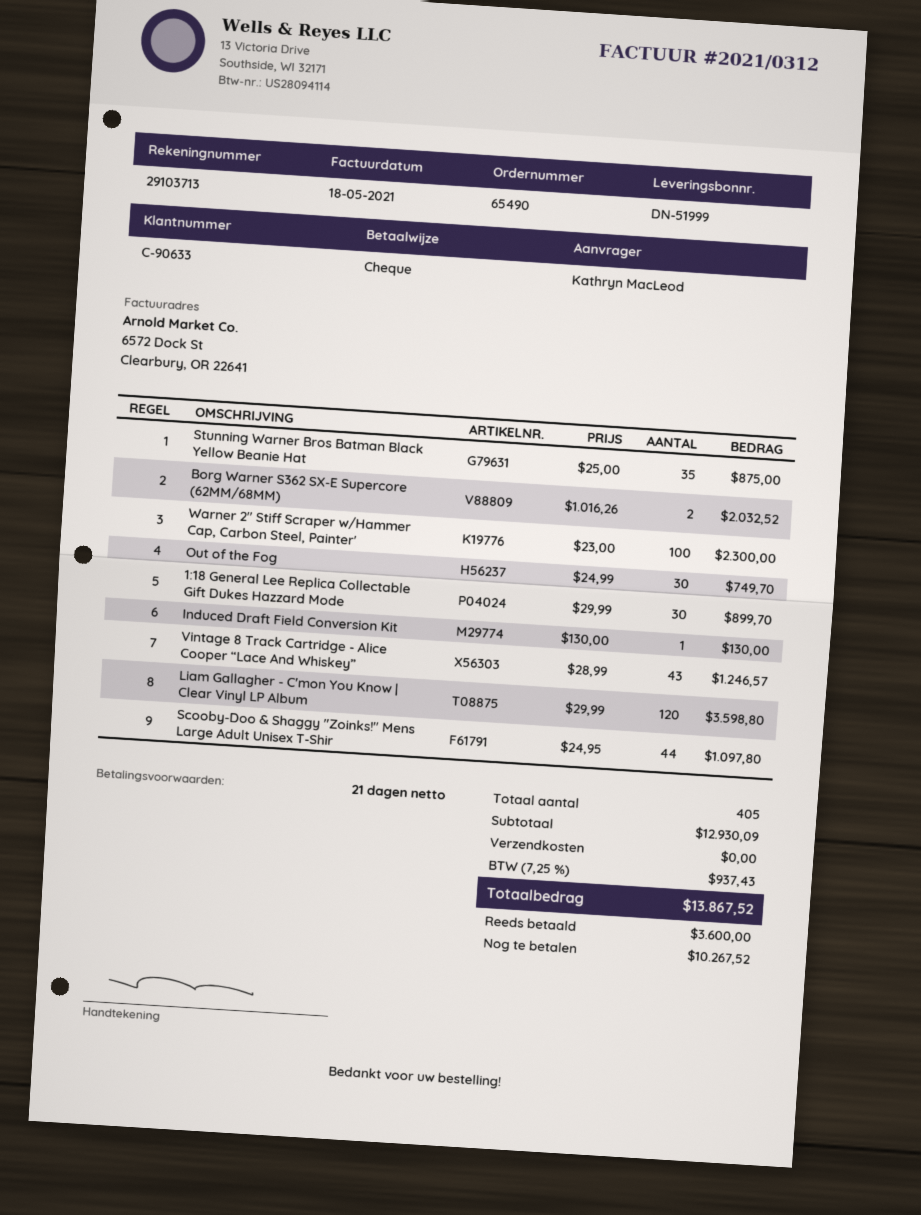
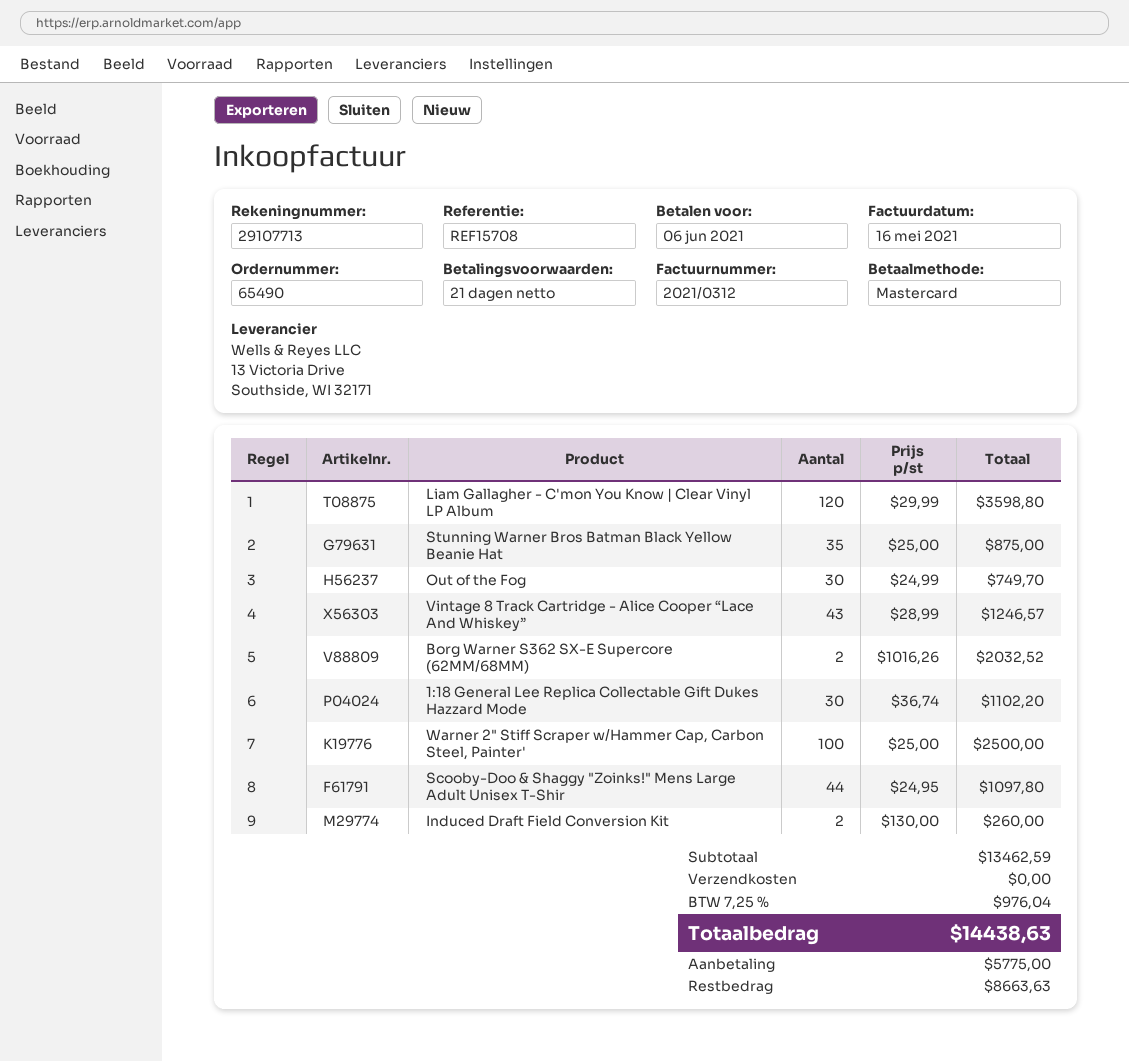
invoice date: 2021-05-18 -> 2021-05-16
payment method: cheque -> Mastercard
bank account: 29103713 -> 29107713
Warner 2" Stiff Scraper w/Hammer Cap, Carbon Steel, Painter': 100 x 23.00 = 2300.00 -> 100 x 25.00 = 2500.00
1:18 General Lee Replica Collectable Gift Dukes Hazzard Mode: 30 x 29.99 = 899.70 -> 30 x 36.74 = 1102.20
Induced Draft Field Conversion Kit: 1 x 130.00 = 130.00 -> 2 x 130.00 = 260.00
subtotal: 12930.09 -> 13462.59
tax: 7.25% = 937.43 -> 7.25% = 976.04
total: 13867.52 -> 14438.63
deposit: 3600.00 -> 5775.00
balance: 10267.52 -> 8663.63

